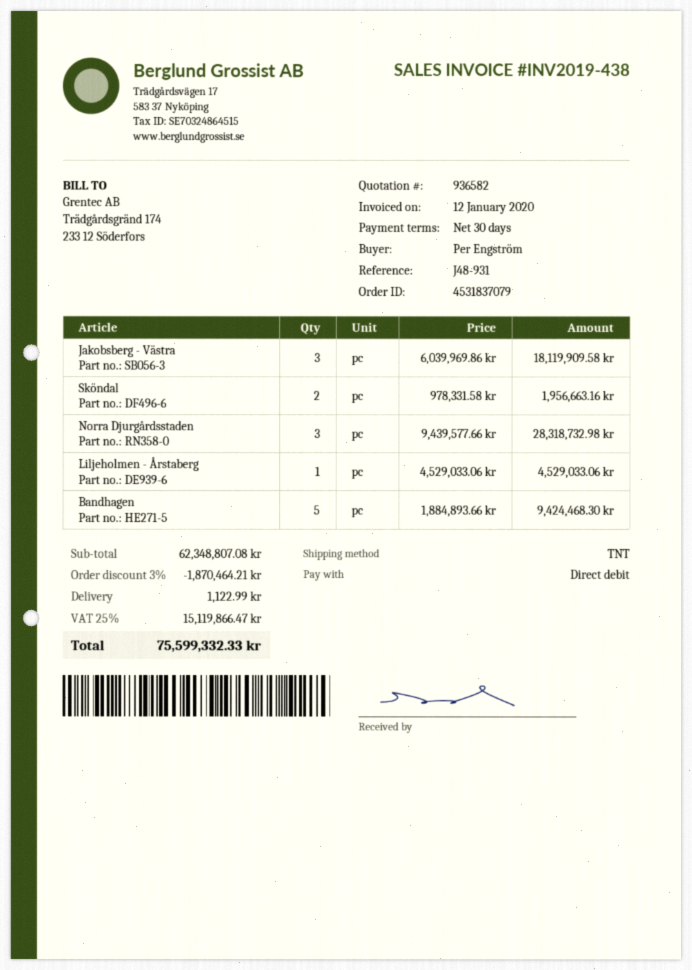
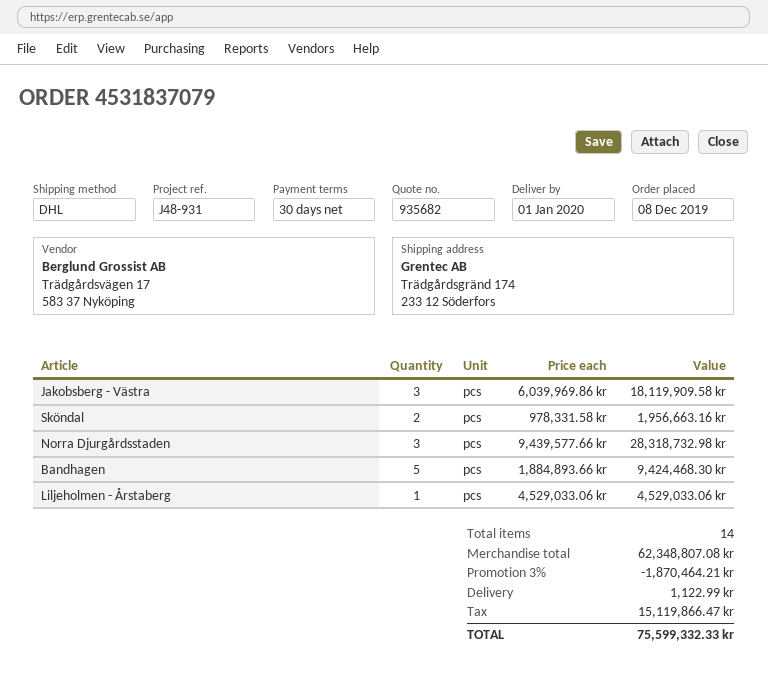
quote number: 936582 -> 935682
shipping method: TNT -> DHL

